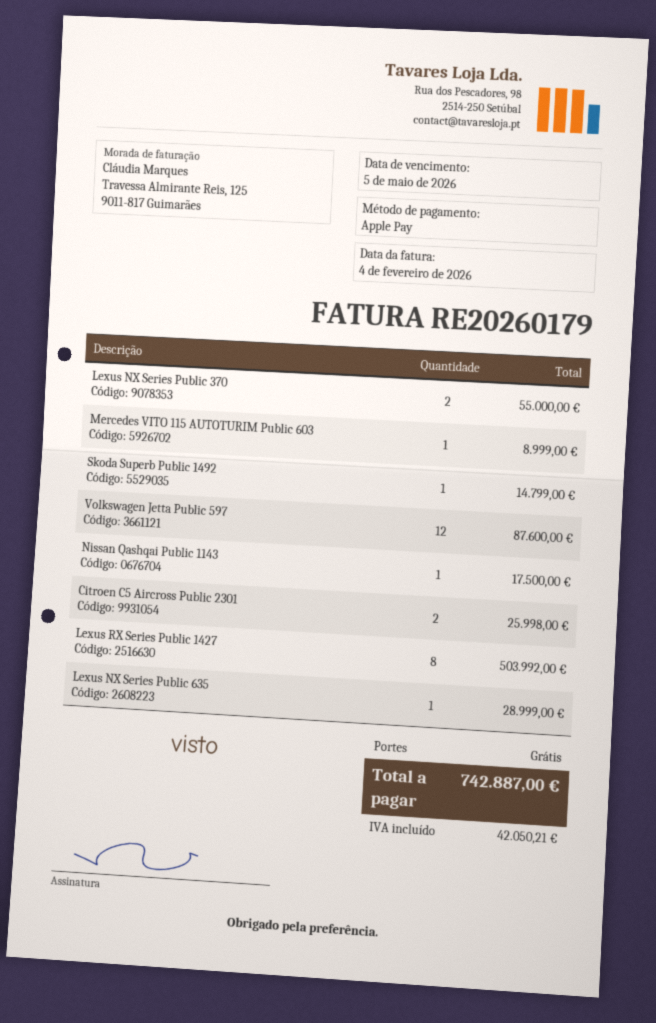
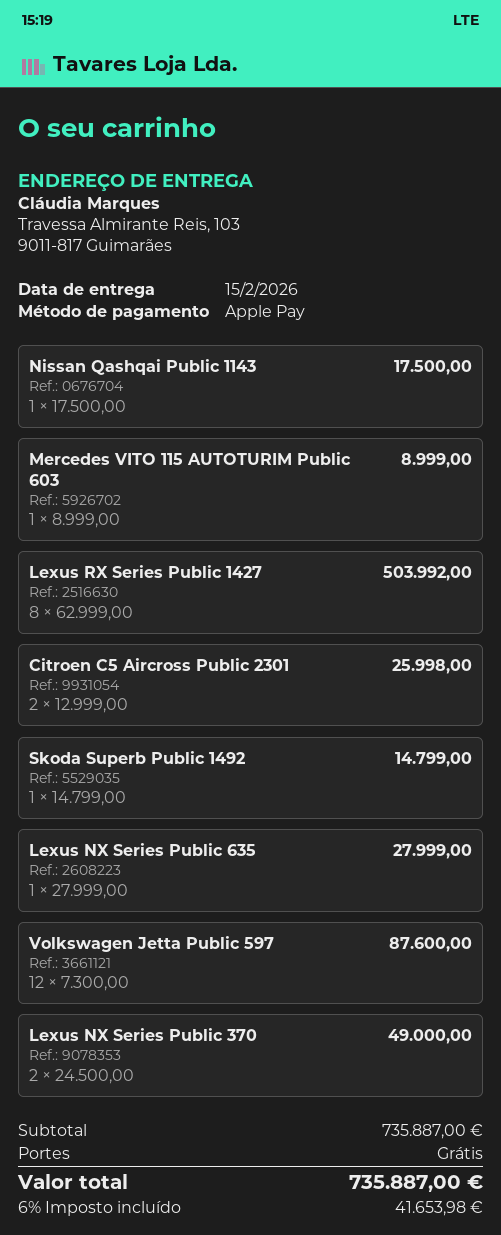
Lexus NX Series Public 370: 2 for 55000.00 -> 2 for 49000.00
Lexus NX Series Public 635: 1 for 28999.00 -> 1 for 27999.00
tax: 42050.21 -> 41653.98
total: 742887.00 -> 735887.00

